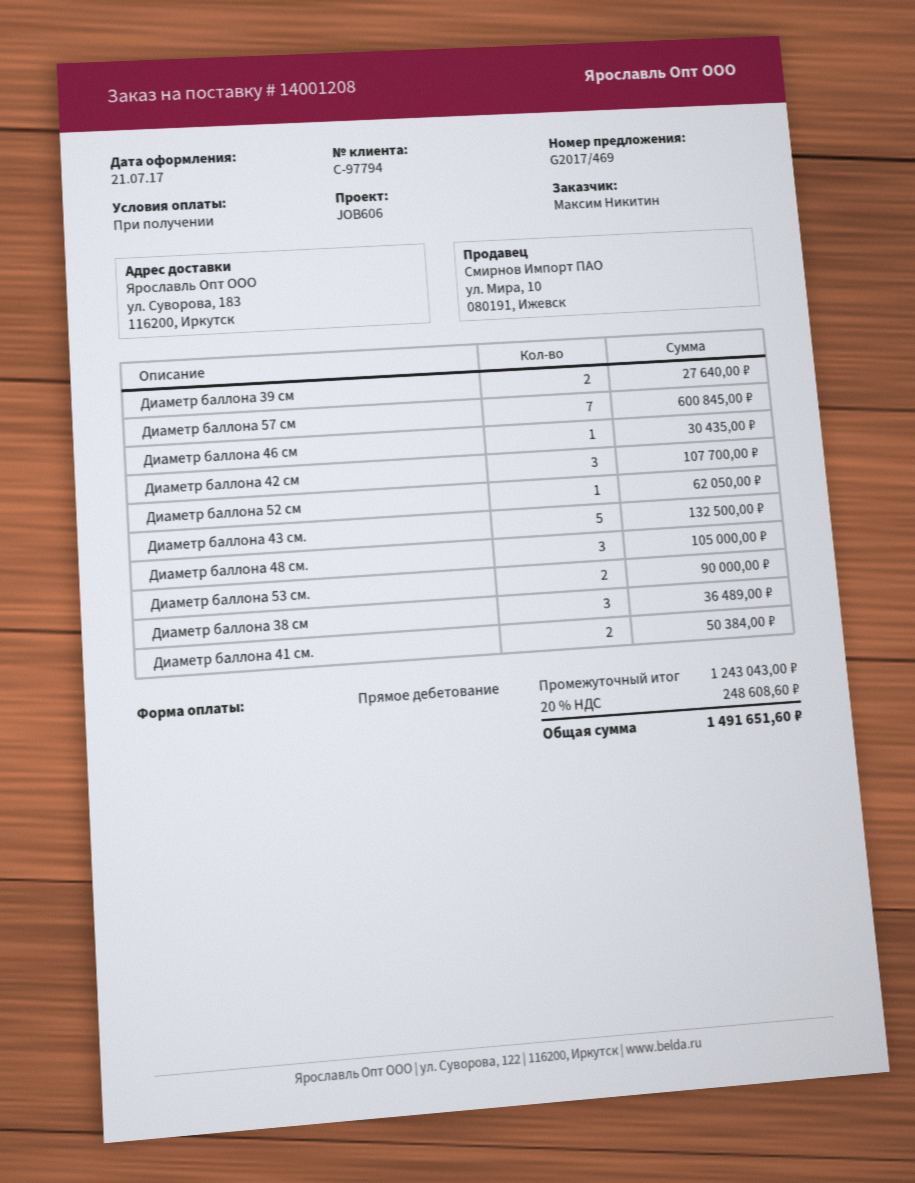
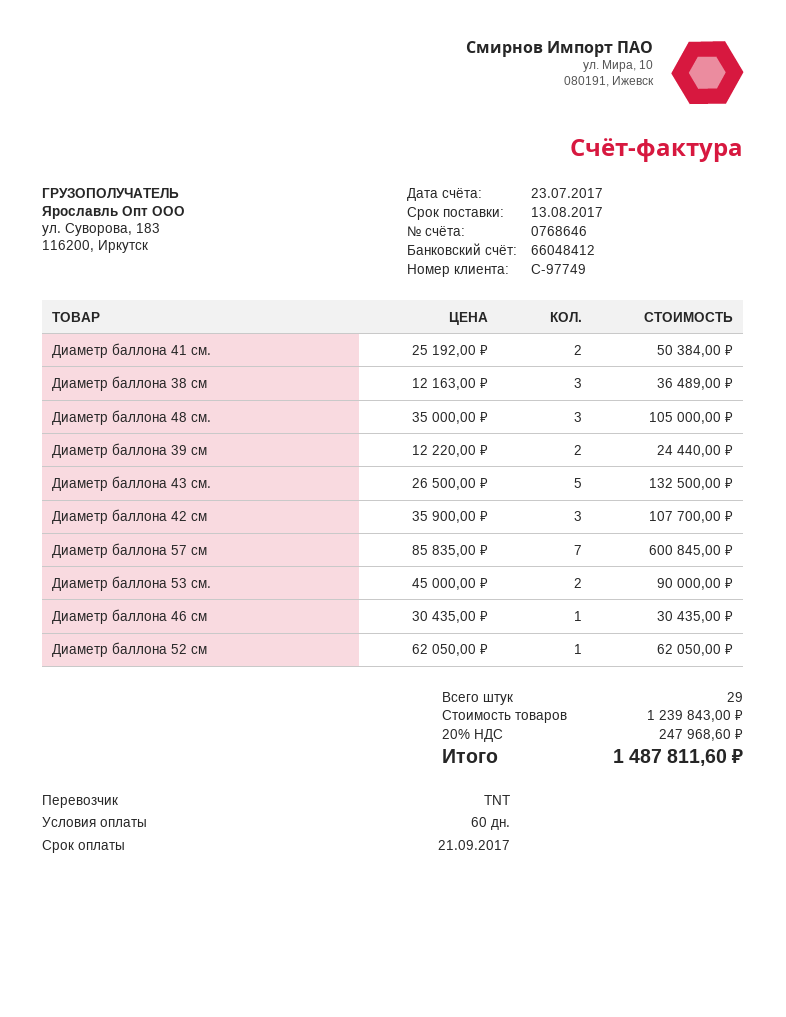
payment terms: on receipt -> 60 days
customer number: C-97794 -> C-97749
Диаметр баллона 39 см: 2 for 27640.00 -> 2 for 24440.00
subtotal: 1243043.00 -> 1239843.00
tax: 20% = 248608.60 -> 20% = 247968.60
total: 1491651.60 -> 1487811.60

